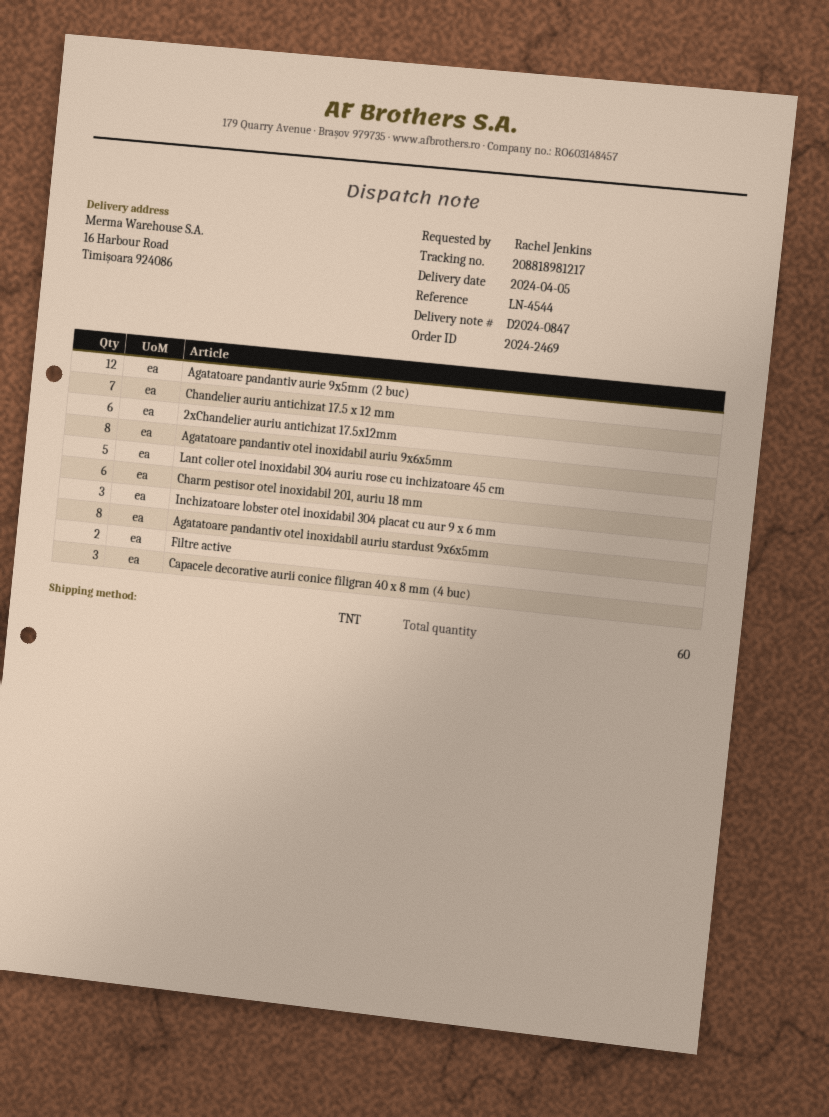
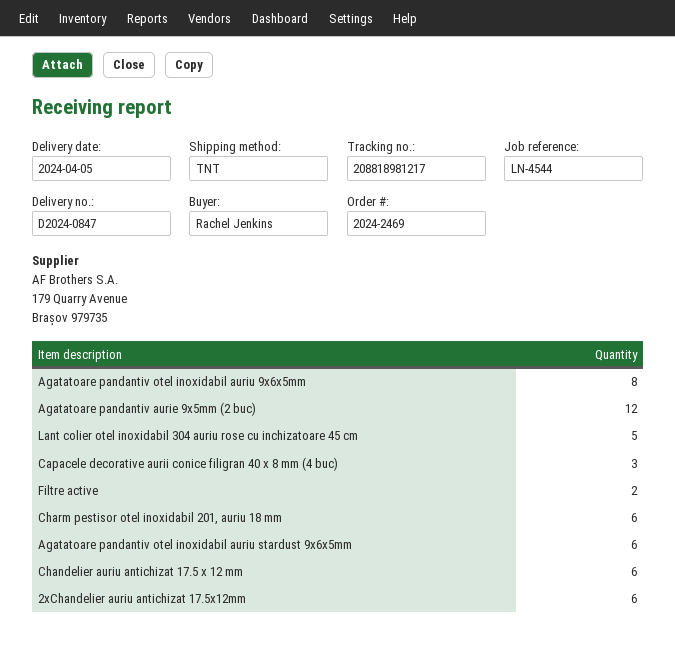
Chandelier auriu antichizat 17.5 x 12 mm: 7 -> 6
Inchizatoare lobster otel inoxidabil 304 placat cu aur 9 x 6 mm: 3 -> none
Agatatoare pandantiv otel inoxidabil auriu stardust 9x6x5mm: 8 -> 6

